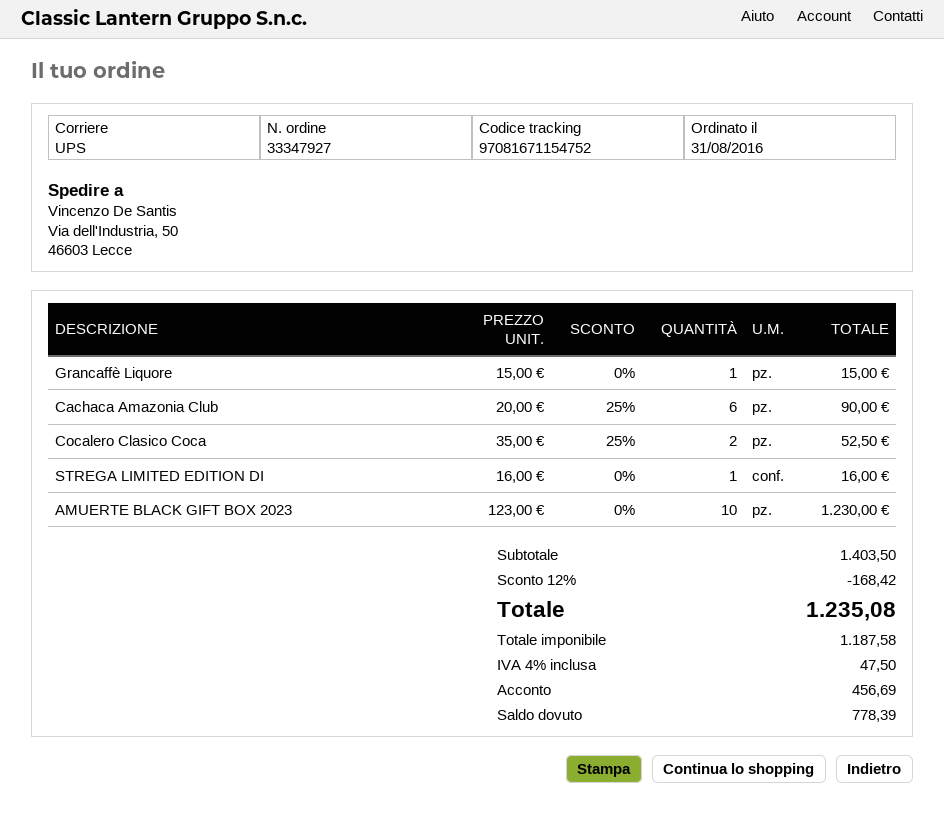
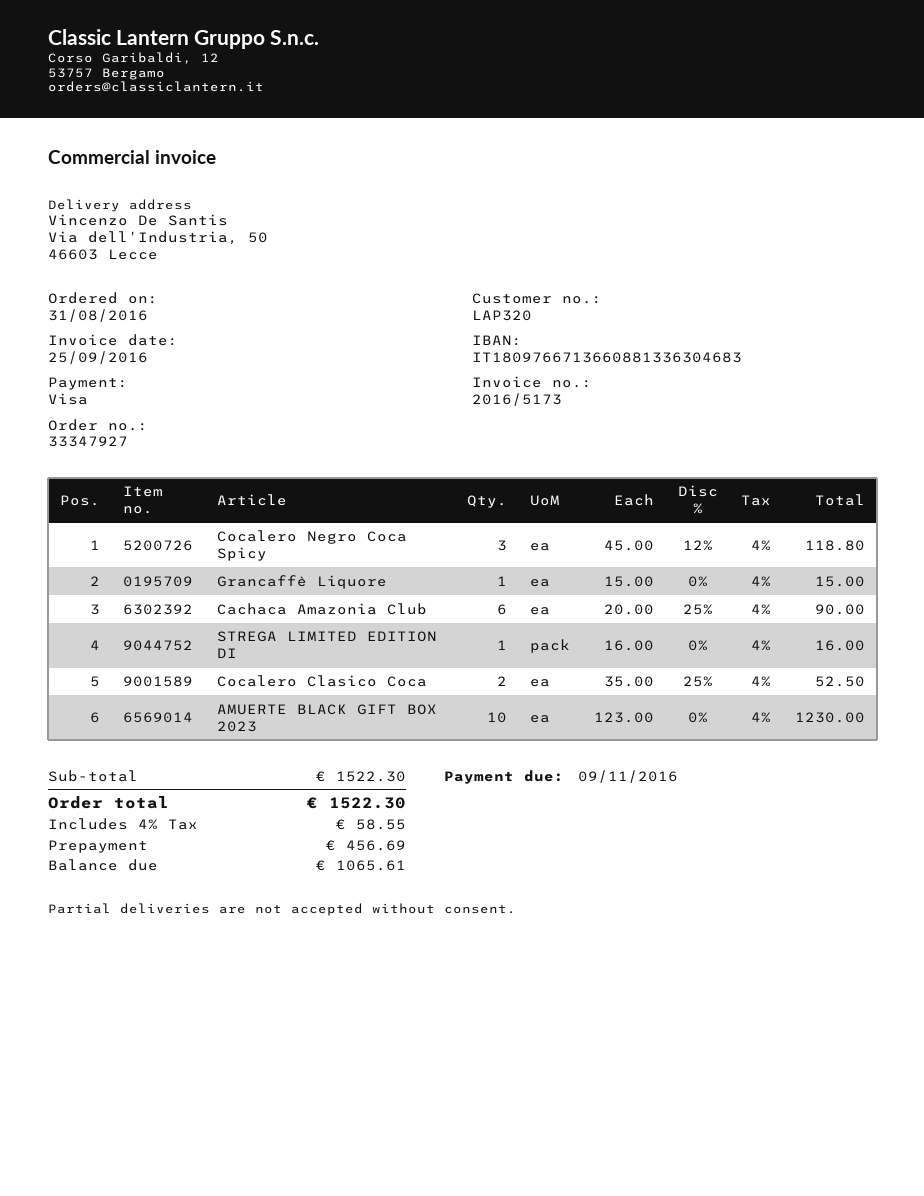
Cocalero Negro Coca Spicy: none -> 3 x 45.00 - 12% = 118.80
subtotal: 1403.50 -> 1522.30
discount: 12% = 168.42 -> none
tax: 4% = 47.50 -> 4% = 58.55
total: 1235.08 -> 1522.30
balance: 778.39 -> 1065.61

